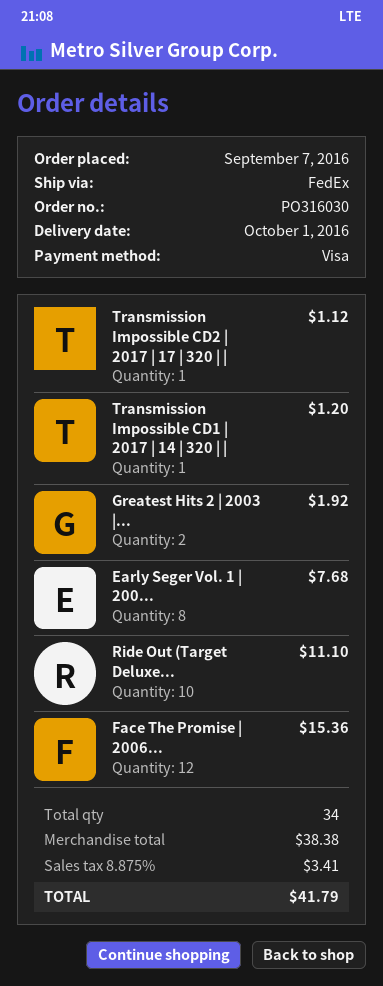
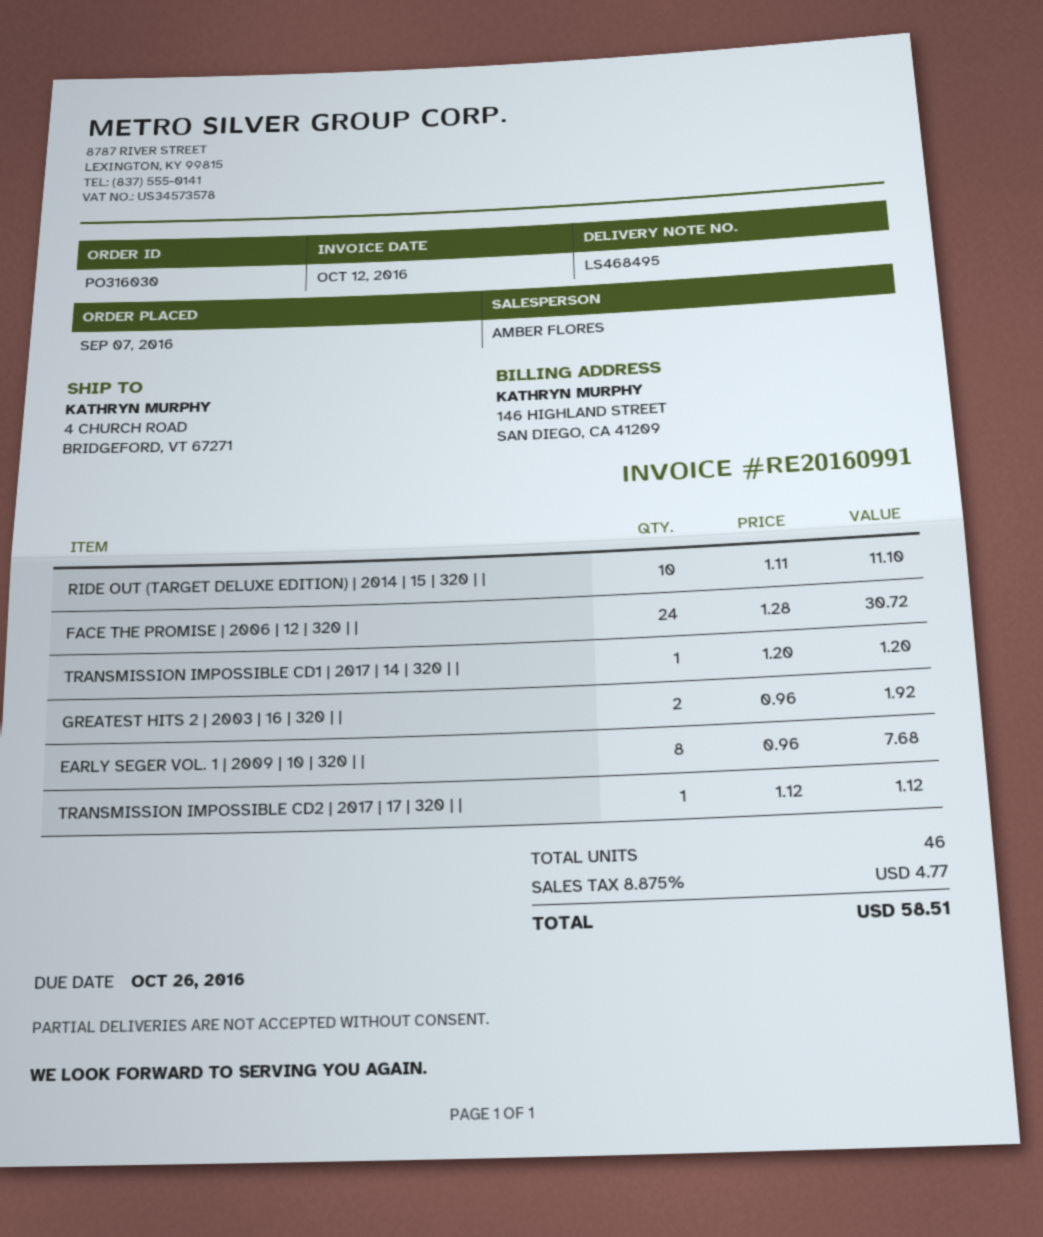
Face The Promise | 2006...: 12 for 15.36 -> 24 for 30.72
total quantity: 34 -> 46
tax: 8.875% = 3.41 -> 8.875% = 4.77
total: 41.79 -> 58.51

